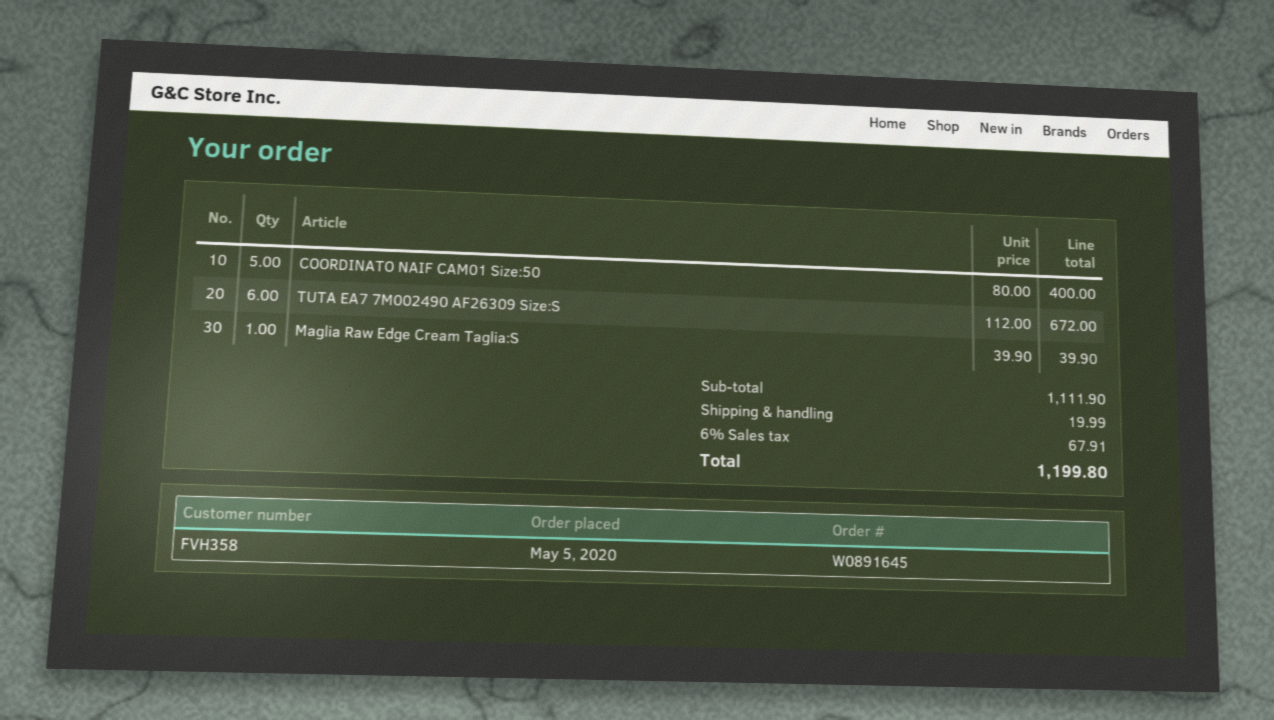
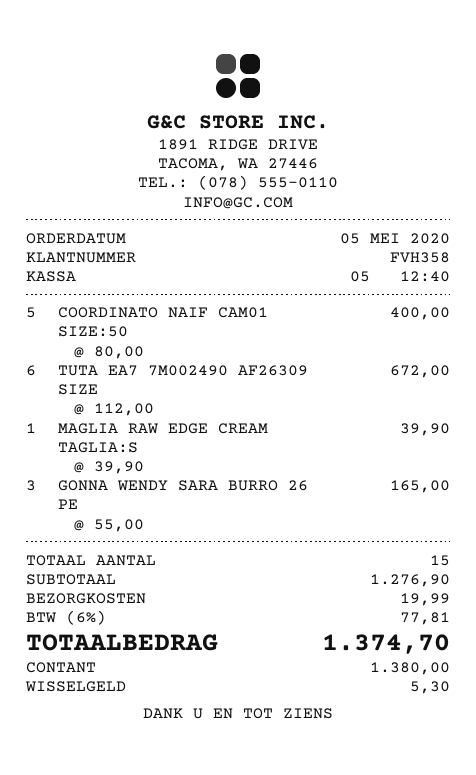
GONNA WENDY SARA BURRO 26 PE: none -> 3 x 55.00 = 165.00
subtotal: 1111.90 -> 1276.90
tax: 6% = 67.91 -> 6% = 77.81
total: 1199.80 -> 1374.70

